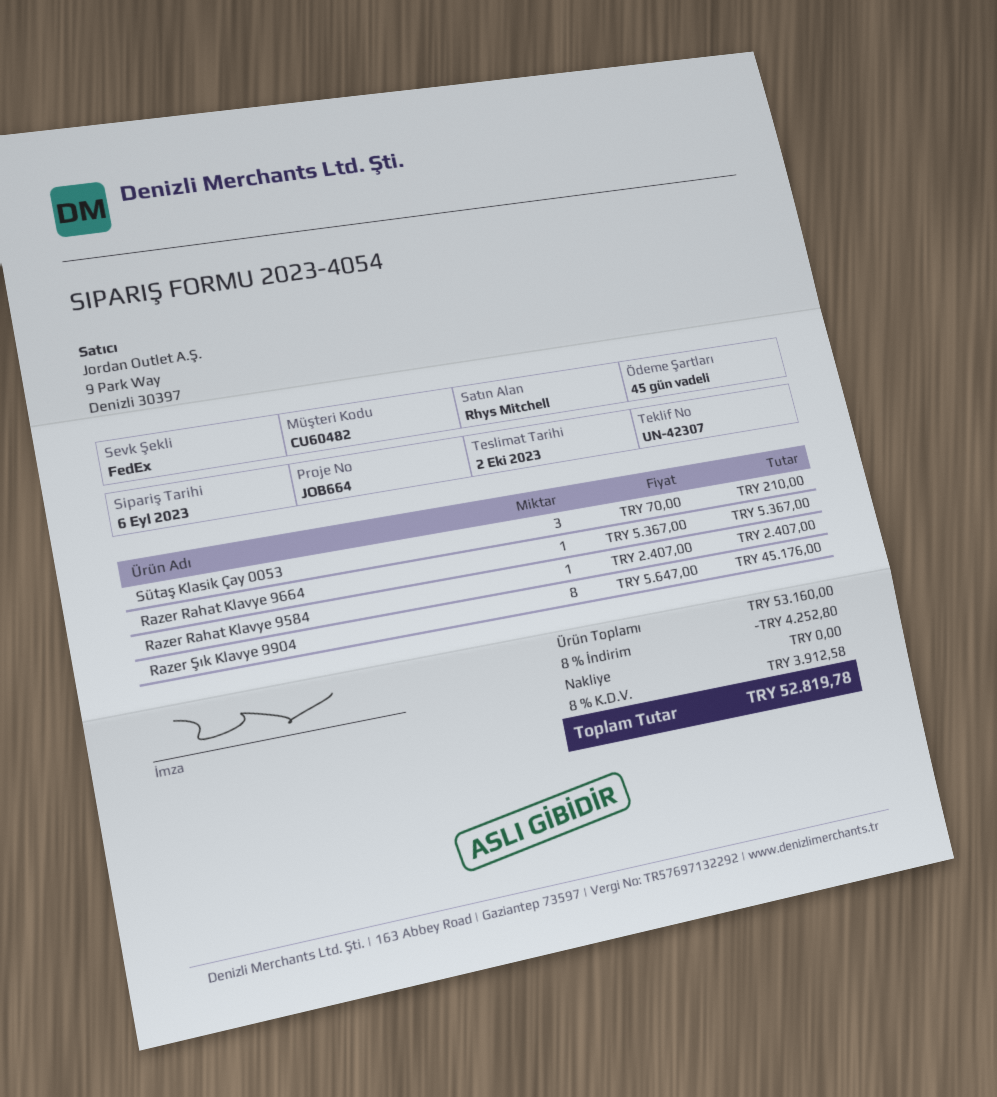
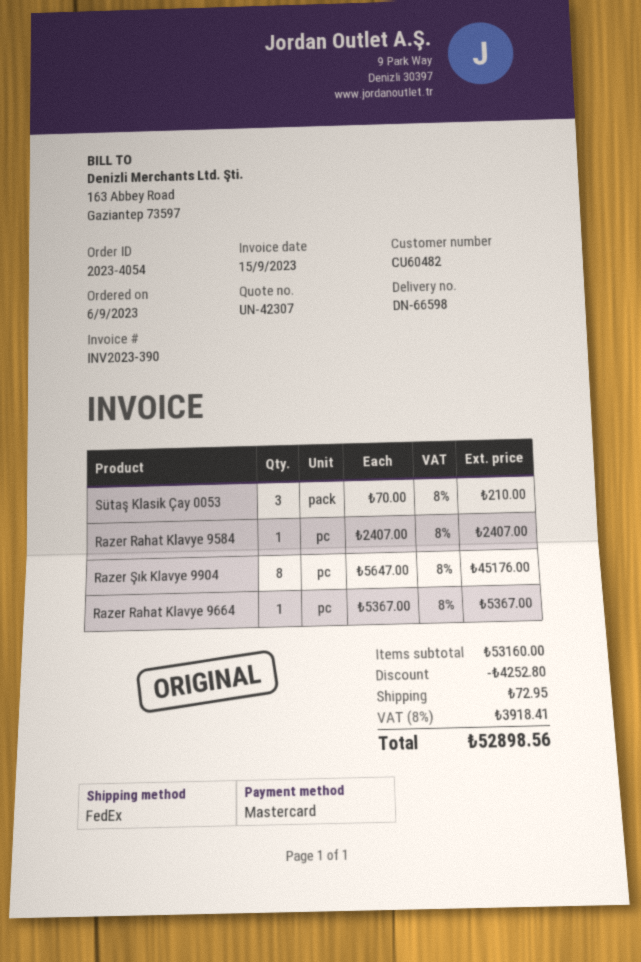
shipping: 0.00 -> 72.95
tax: 8% = 3912.58 -> 8% = 3918.41
total: 52819.78 -> 52898.56

